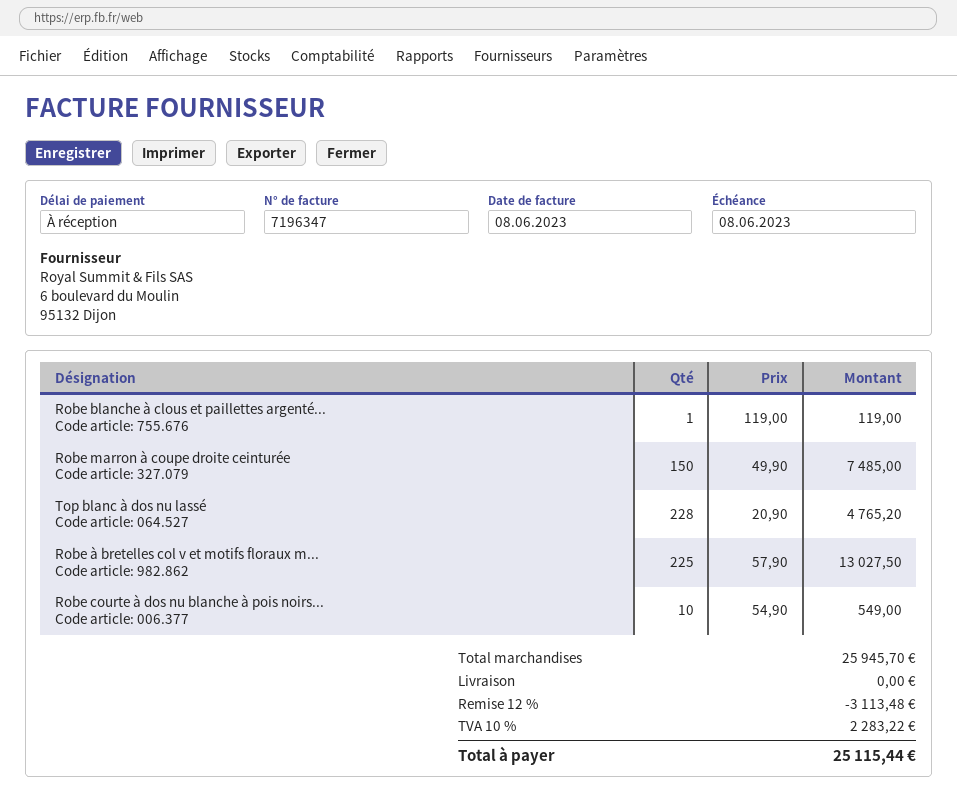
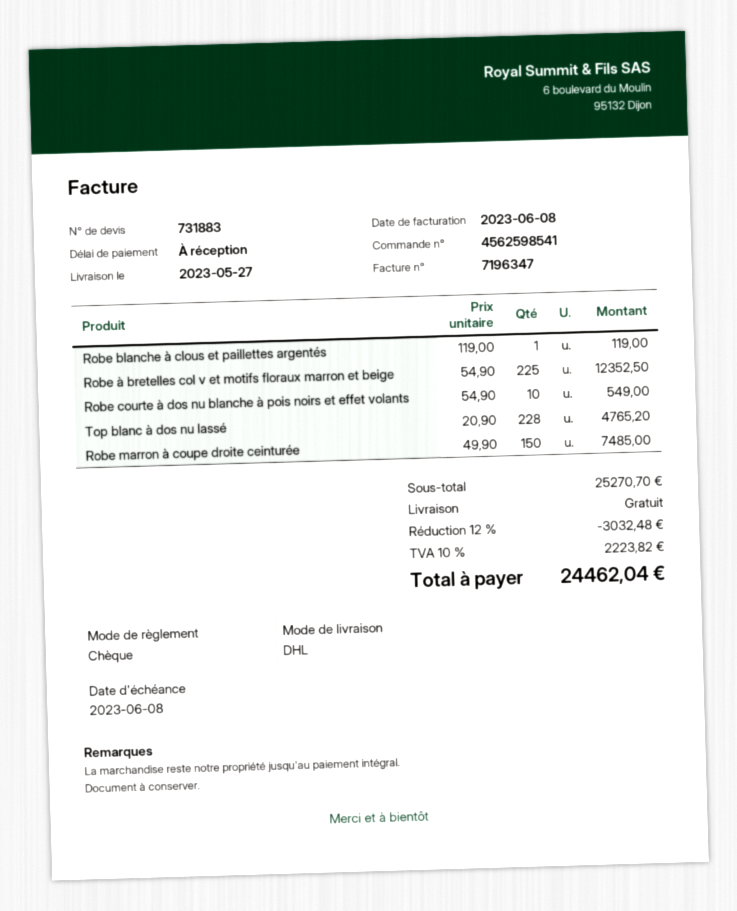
Robe à bretelles col v et motifs floraux m...: 225 x 57.90 = 13027.50 -> 225 x 54.90 = 12352.50
subtotal: 25945.70 -> 25270.70
discount: 12% = 3113.48 -> 12% = 3032.48
tax: 10% = 2283.22 -> 10% = 2223.82
total: 25115.44 -> 24462.04

